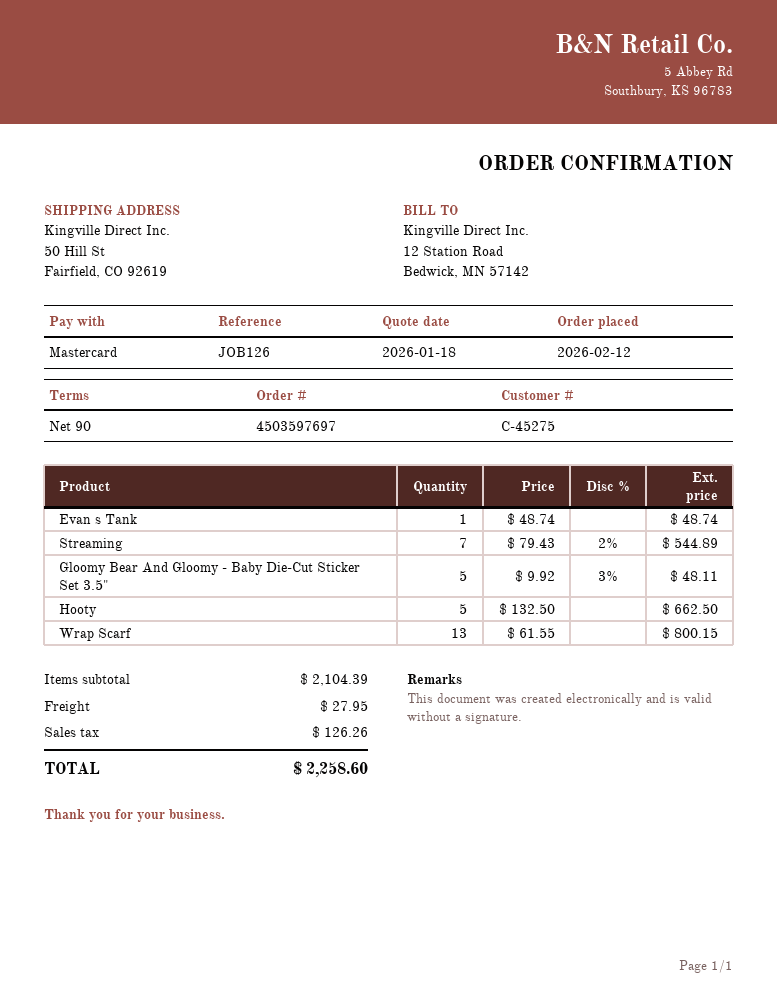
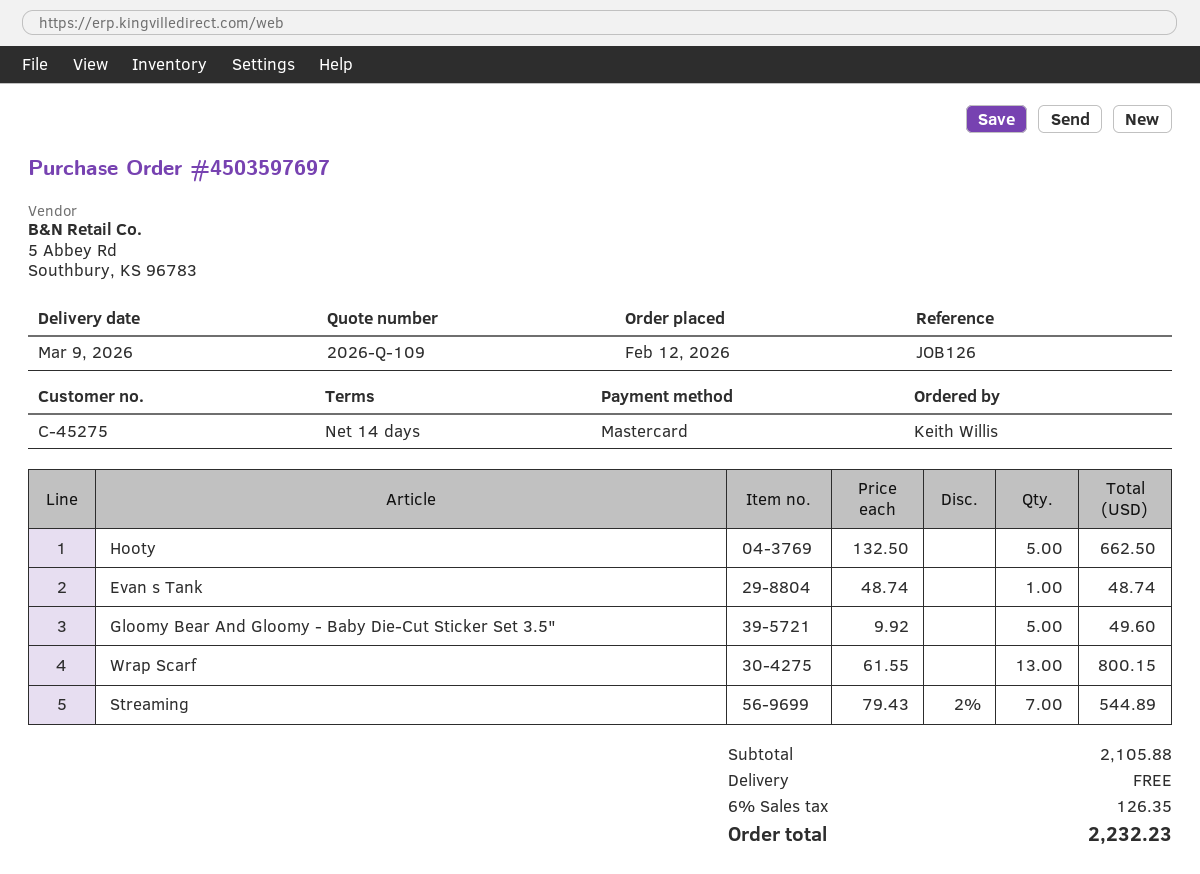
payment terms: 90 days -> 14 days
Gloomy Bear And Gloomy - Baby Die-Cut Sticker Set 3.5": 5 x 9.92 - 3% = 48.11 -> 5 x 9.92 = 49.60
subtotal: 2104.39 -> 2105.88
shipping: 27.95 -> 0.00
tax: 126.26 -> 126.35
total: 2258.60 -> 2232.23

